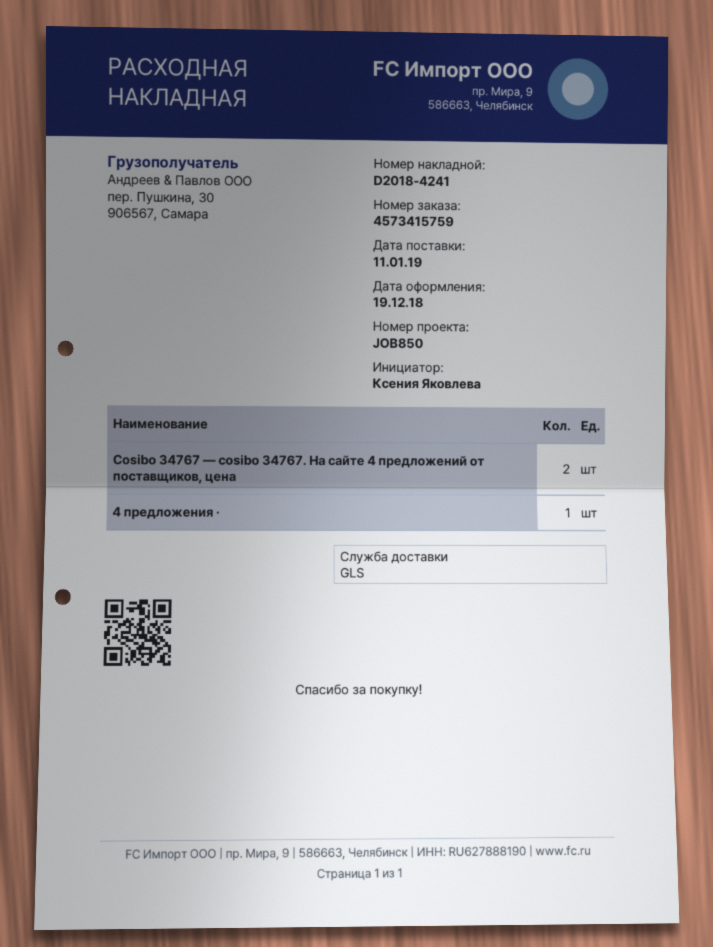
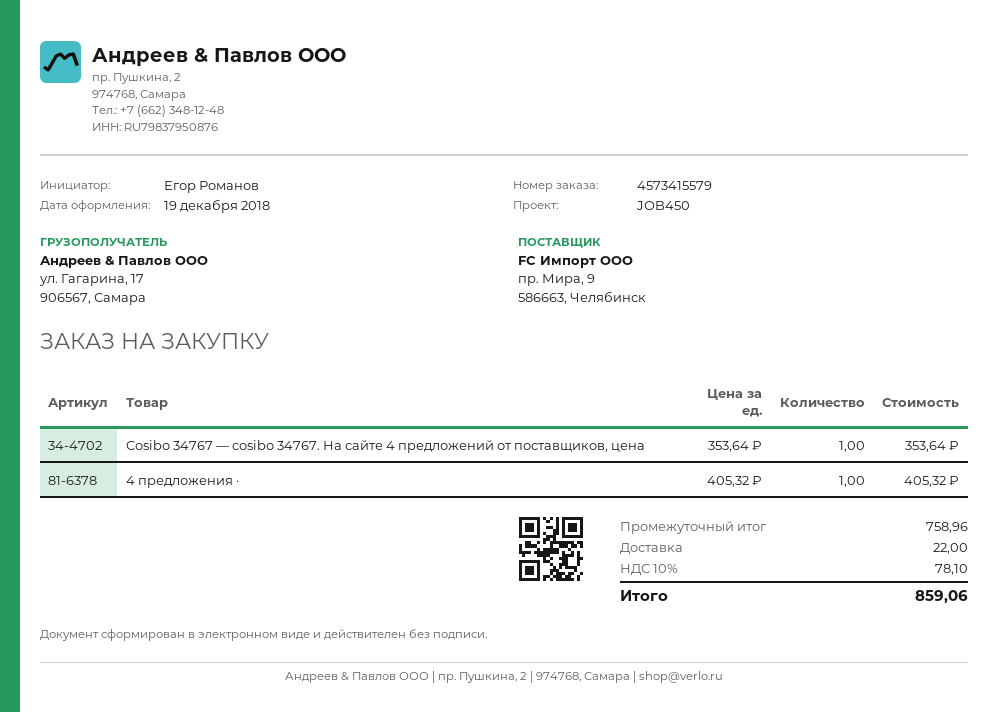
order number: 4573415759 -> 4573415579
reference: JOB850 -> JOB450
ordered by: Ксения Яковлева -> Егор Романов
ship to: пер. Пушкина, 30, 906567, Самара -> ул. Гагарина, 17, 906567, Самара
Cosibo 34767 — cosibo 34767. На сайте 4 предложений от поставщиков, цена: 2 -> 1

